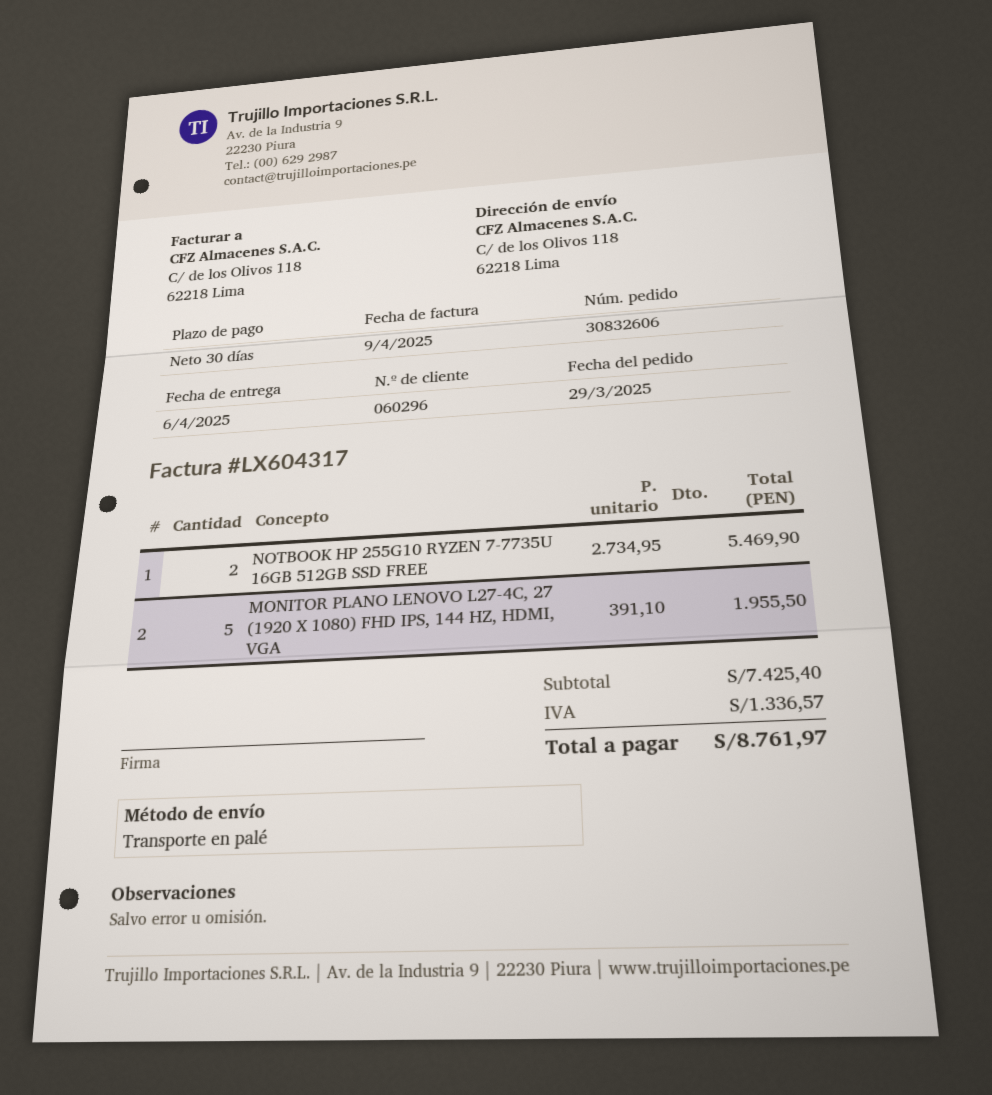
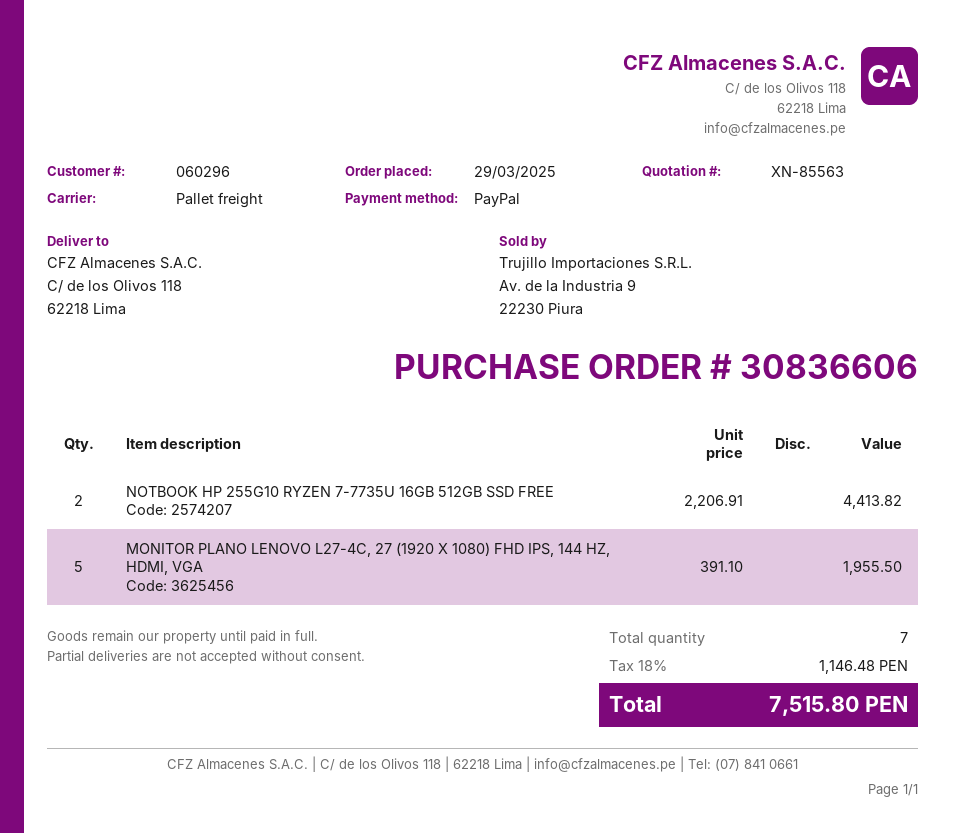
order number: 30832606 -> 30836606
NOTBOOK HP 255G10 RYZEN 7-7735U 16GB 512GB SSD FREE: 2 x 2734.95 = 5469.90 -> 2 x 2206.91 = 4413.82
tax: 1336.57 -> 1146.48
total: 8761.97 -> 7515.80

